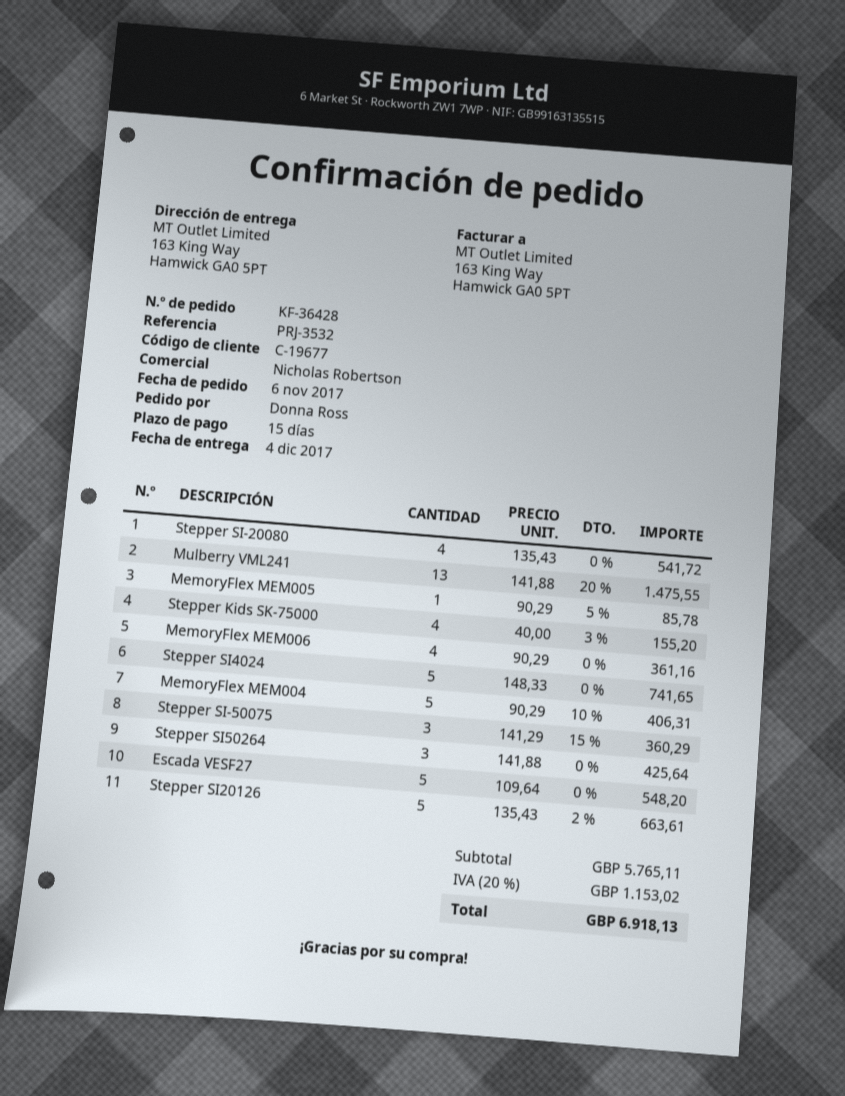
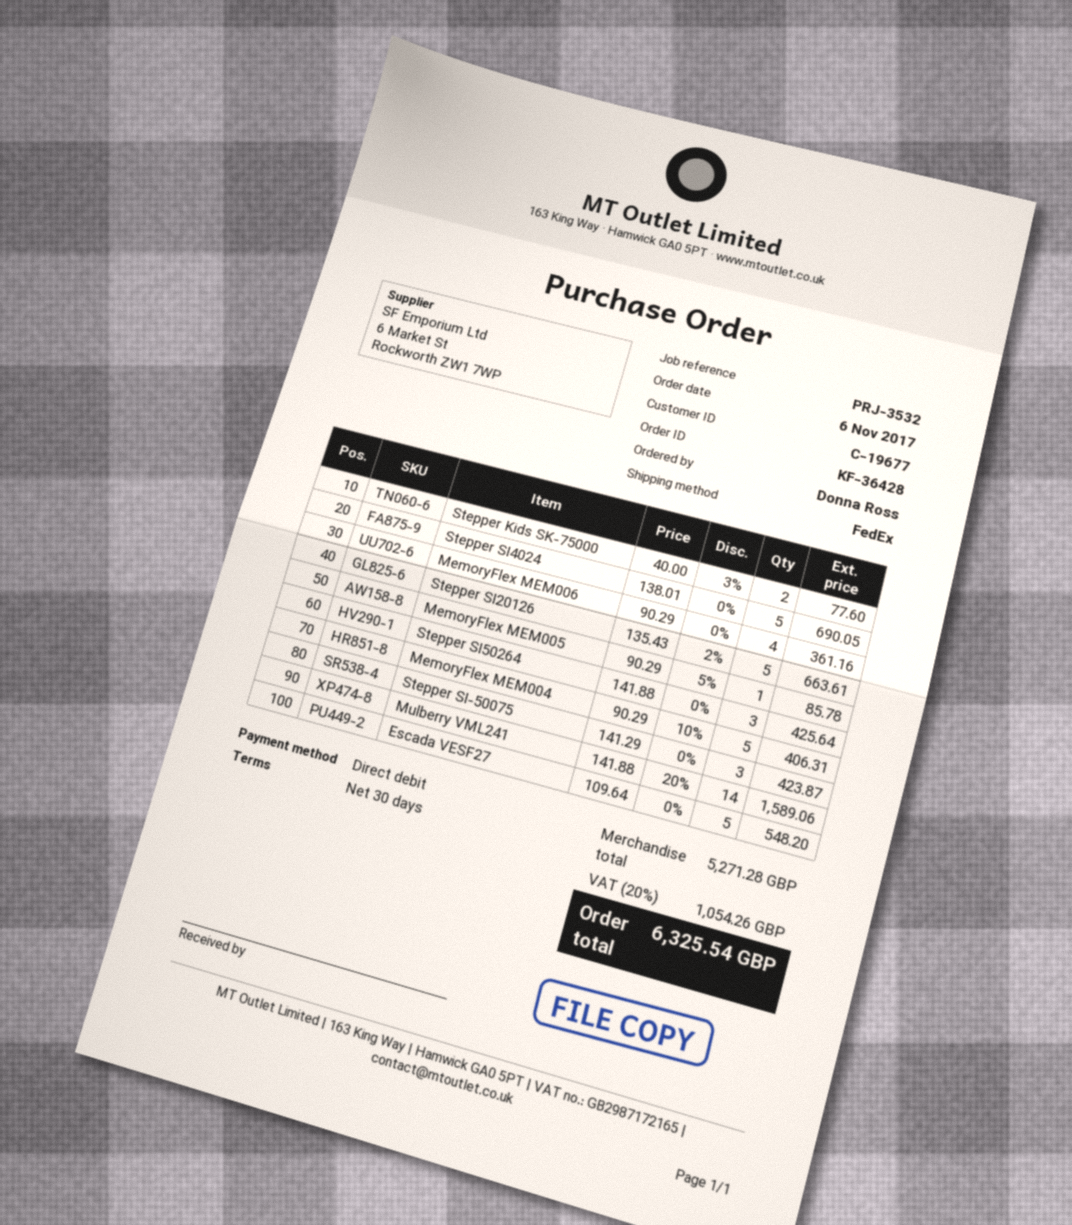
payment terms: 15 days -> 30 days
Stepper SI-20080: 4 x 135.43 = 541.72 -> none
Mulberry VML241: 13 x 141.88 - 20% = 1475.55 -> 14 x 141.88 - 20% = 1589.06
Stepper Kids SK-75000: 4 x 40.00 - 3% = 155.20 -> 2 x 40.00 - 3% = 77.60
Stepper SI4024: 5 x 148.33 = 741.65 -> 5 x 138.01 = 690.05
Stepper SI-50075: 3 x 141.29 - 15% = 360.29 -> 3 x 141.29 = 423.87
subtotal: 5765.11 -> 5271.28
tax: 20% = 1153.02 -> 20% = 1054.26
total: 6918.13 -> 6325.54

